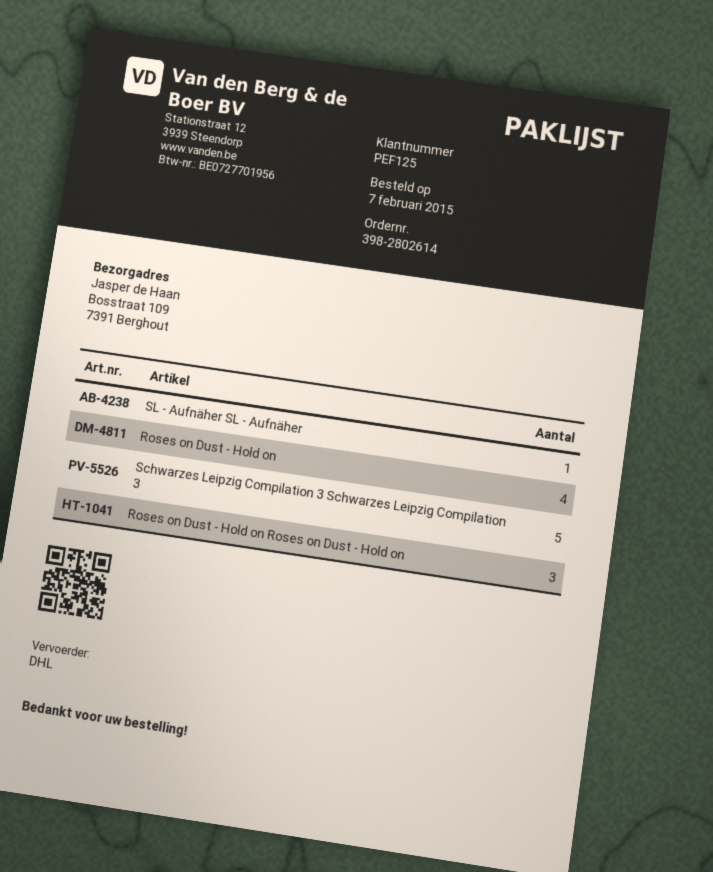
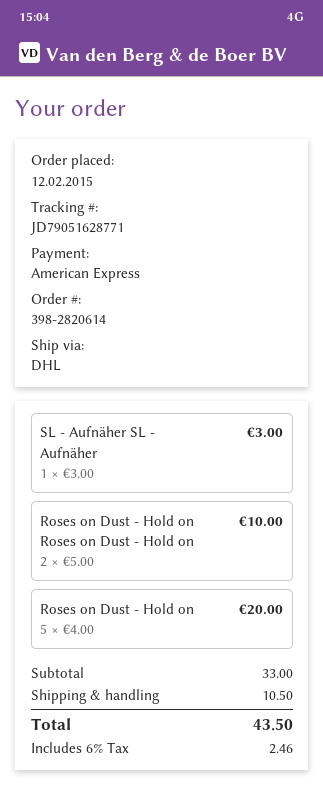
order number: 398-2802614 -> 398-2820614
order date: 2015-02-07 -> 2015-02-12
Roses on Dust - Hold on: 4 -> 5
Schwarzes Leipzig Compilation 3 Schwarzes Leipzig Compilation 3: 5 -> none
Roses on Dust - Hold on Roses on Dust - Hold on: 3 -> 2

